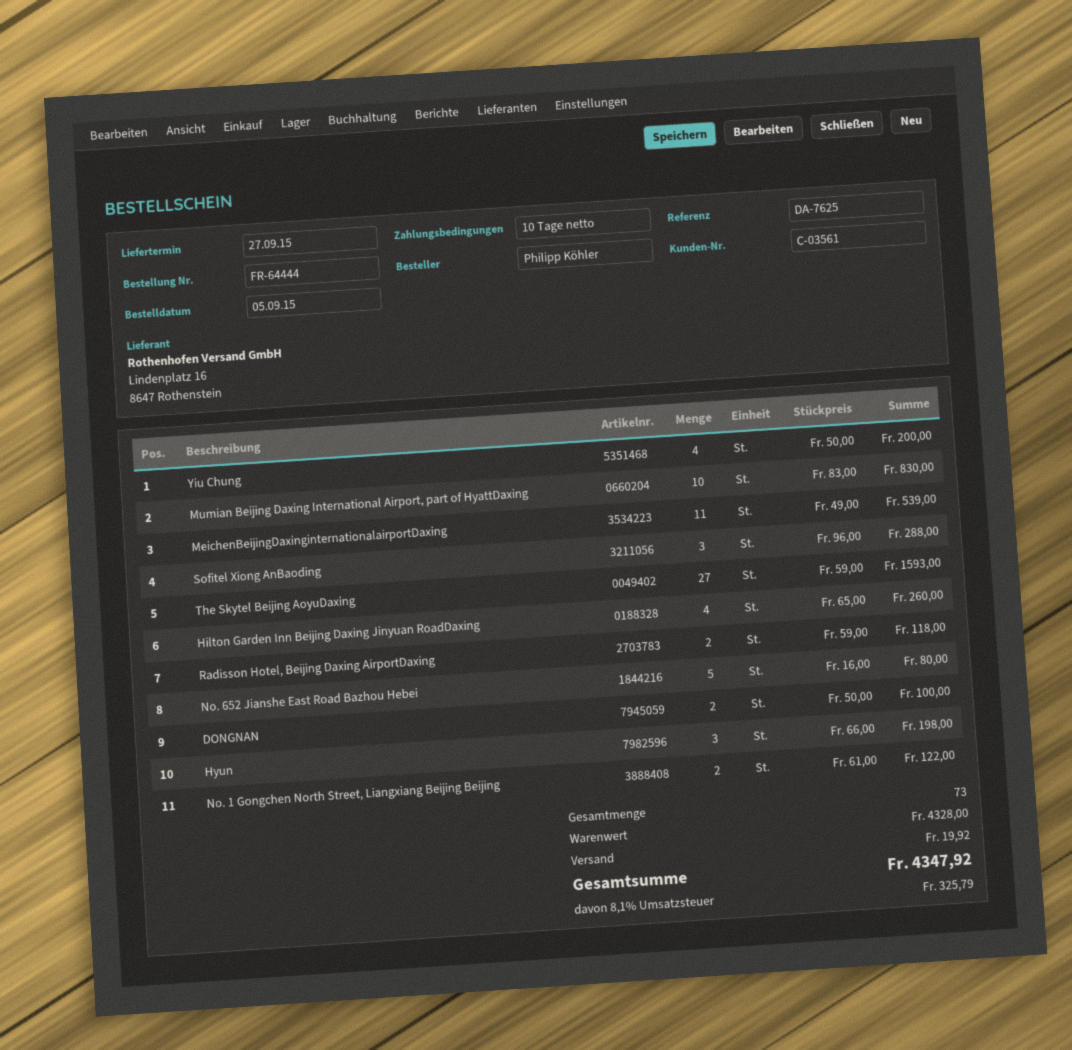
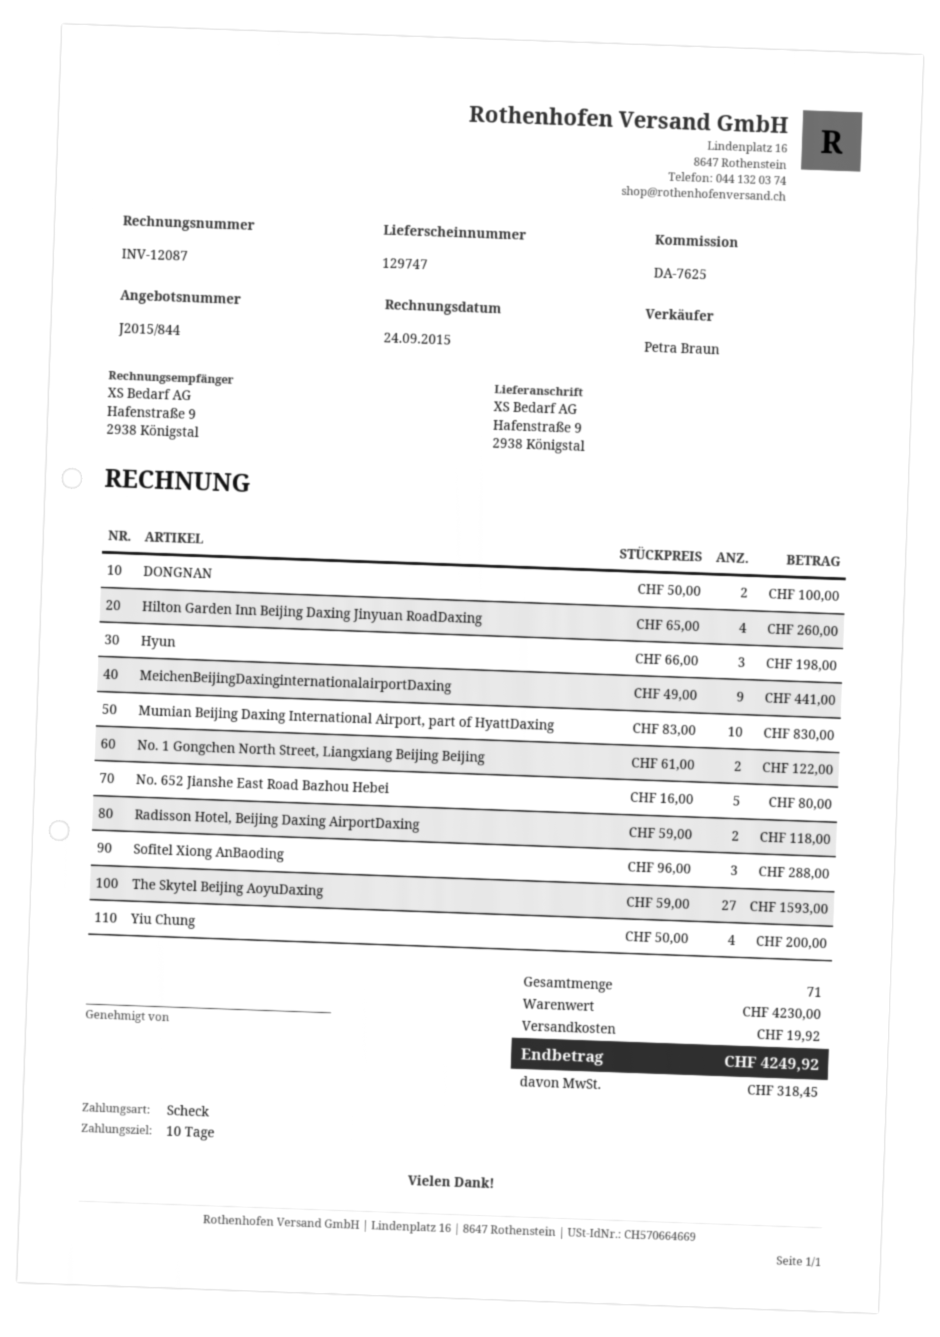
MeichenBeijingDaxinginternationalairportDaxing: 11 x 49.00 = 539.00 -> 9 x 49.00 = 441.00
total quantity: 73 -> 71
subtotal: 4328.00 -> 4230.00
tax: 325.79 -> 318.45
total: 4347.92 -> 4249.92

